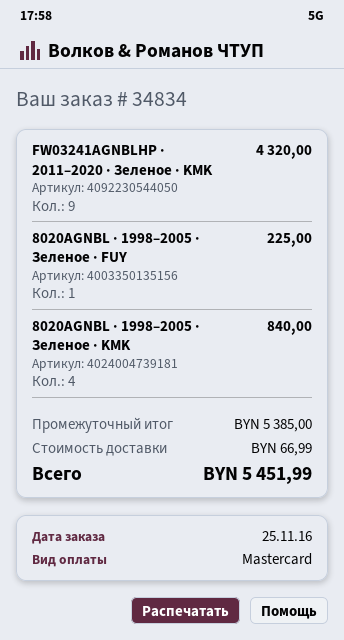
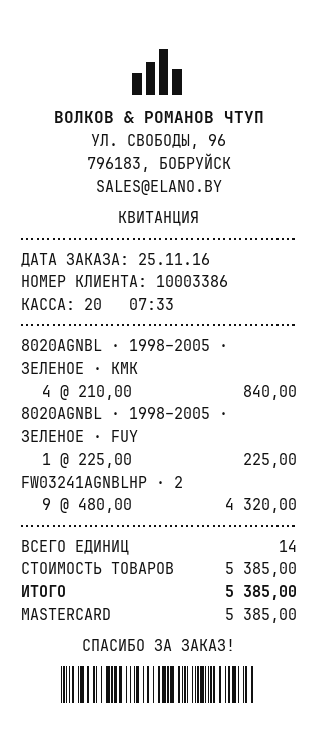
shipping: 66.99 -> none
total: 5451.99 -> 5385.00

